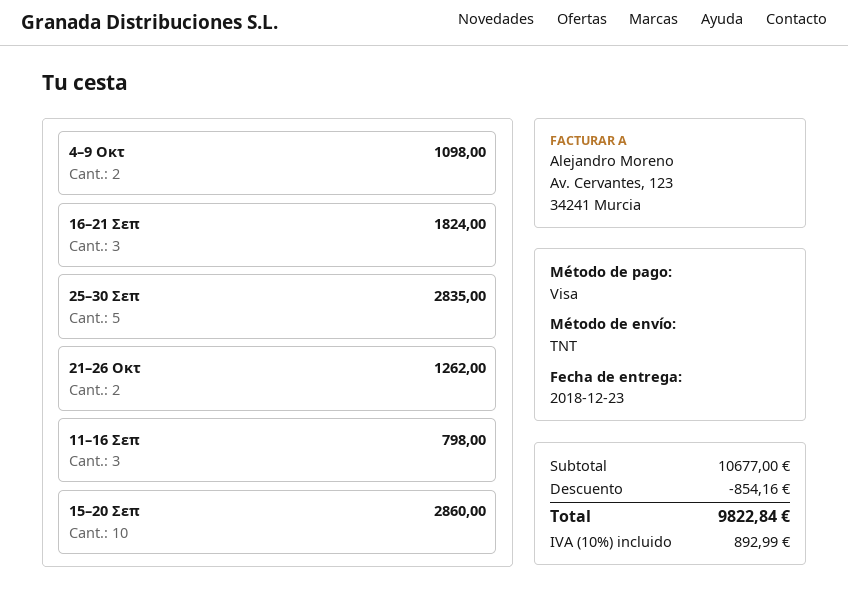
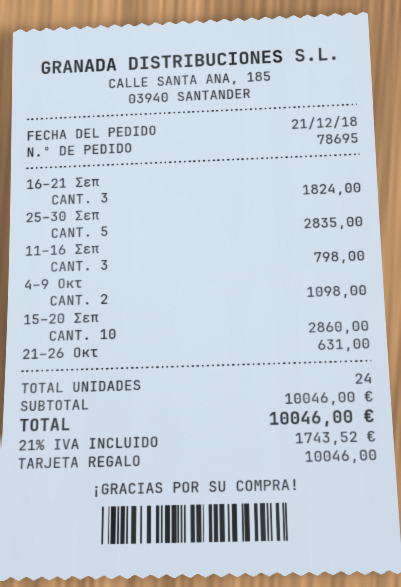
payment method: Visa -> gift card
21–26 Οκτ: 2 for 1262.00 -> 1 for 631.00
subtotal: 10677.00 -> 10046.00
discount: 854.16 -> none
tax: 10% = 892.99 -> 21% = 1743.52
total: 9822.84 -> 10046.00

